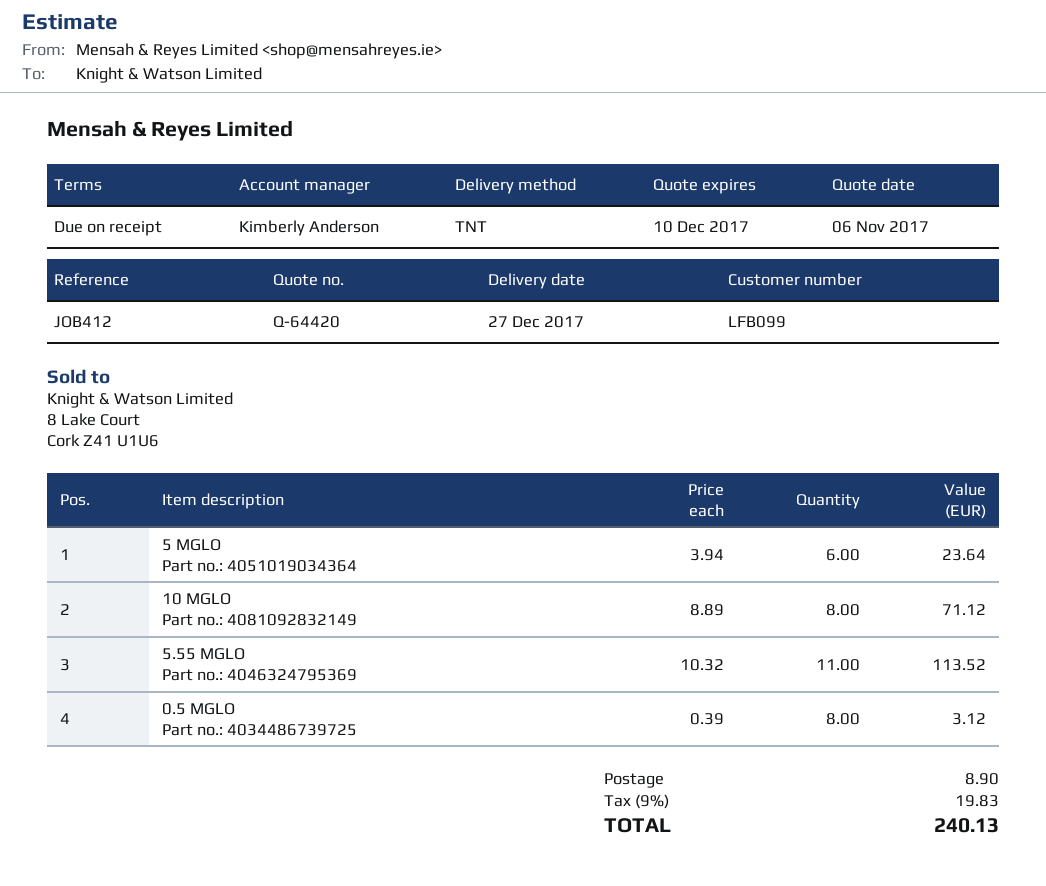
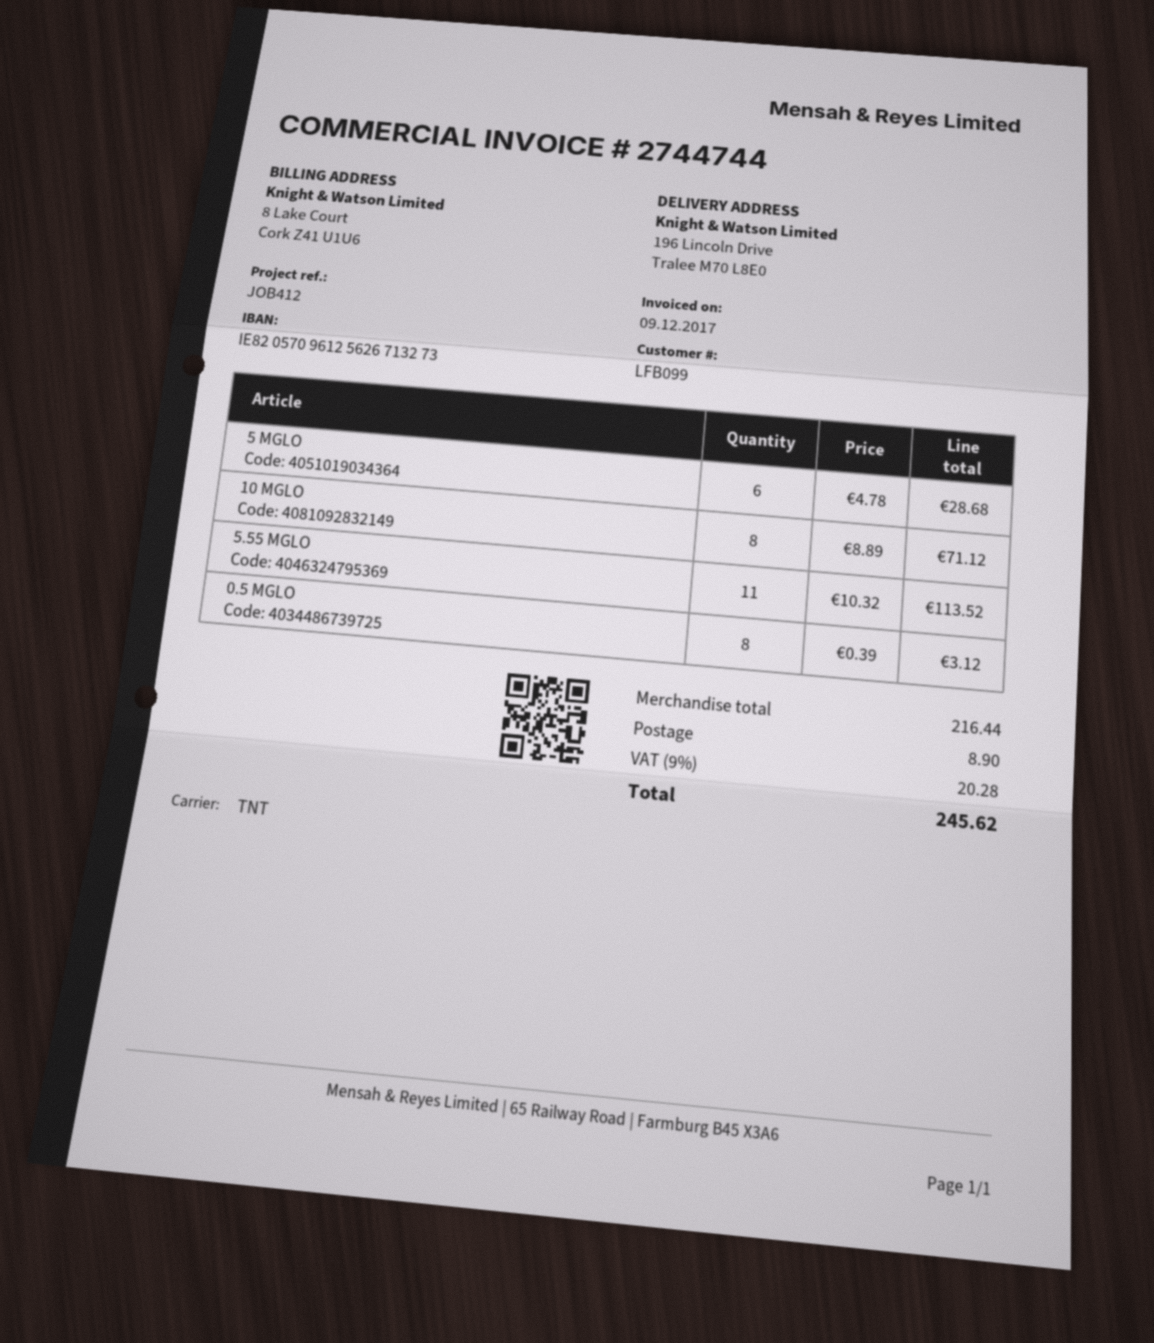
5 MGLO: 6 x 3.94 = 23.64 -> 6 x 4.78 = 28.68
tax: 9% = 19.83 -> 9% = 20.28
total: 240.13 -> 245.62

